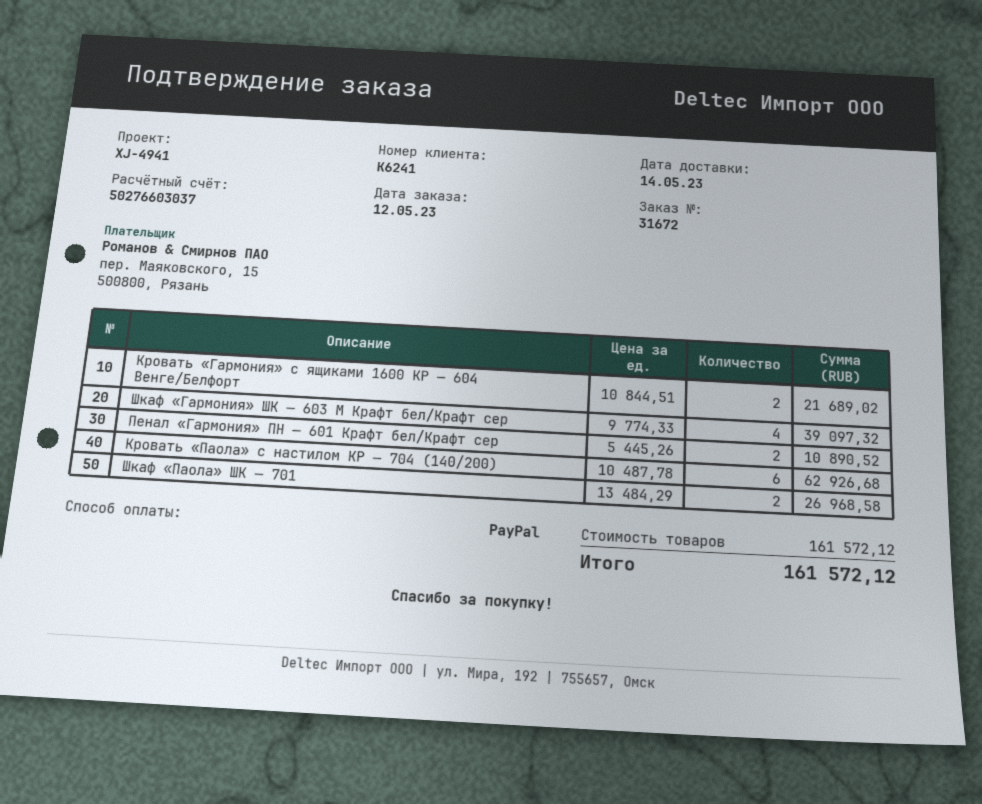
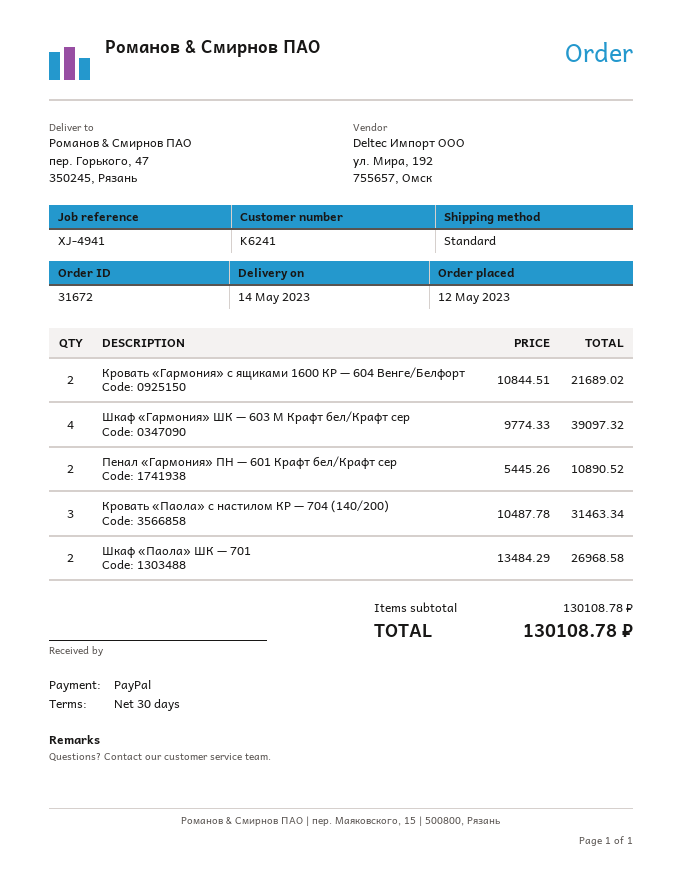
Кровать «Паола» с настилом КР — 704 (140/200): 6 x 10487.78 = 62926.68 -> 3 x 10487.78 = 31463.34
subtotal: 161572.12 -> 130108.78
total: 161572.12 -> 130108.78

